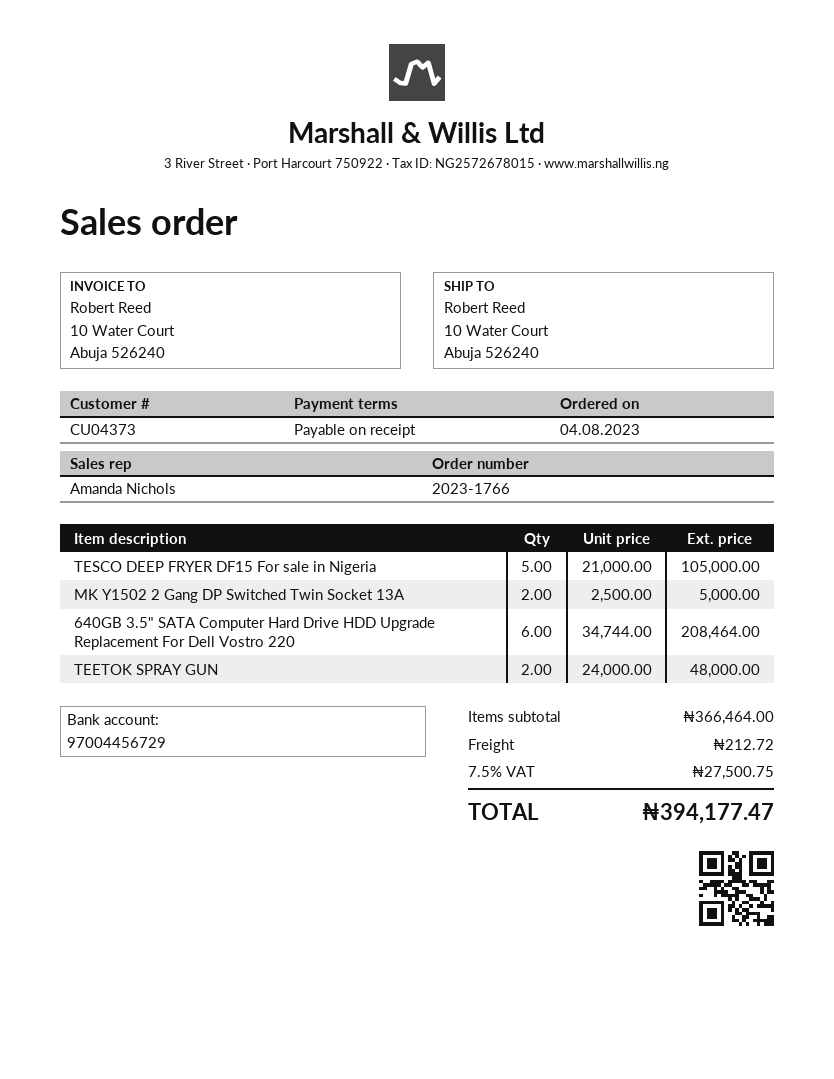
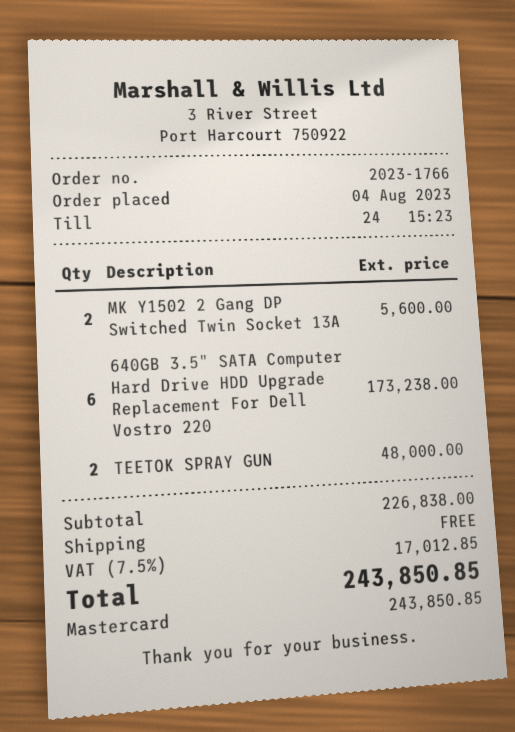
TESCO DEEP FRYER DF15 For sale in Nigeria: 5 for 105000.00 -> none
MK Y1502 2 Gang DP Switched Twin Socket 13A: 2 for 5000.00 -> 2 for 5600.00
640GB 3.5" SATA Computer Hard Drive HDD Upgrade Replacement For Dell Vostro 220: 6 for 208464.00 -> 6 for 173238.00
subtotal: 366464.00 -> 226838.00
shipping: 212.72 -> 0.00
tax: 7.5% = 27500.75 -> 7.5% = 17012.85
total: 394177.47 -> 243850.85

